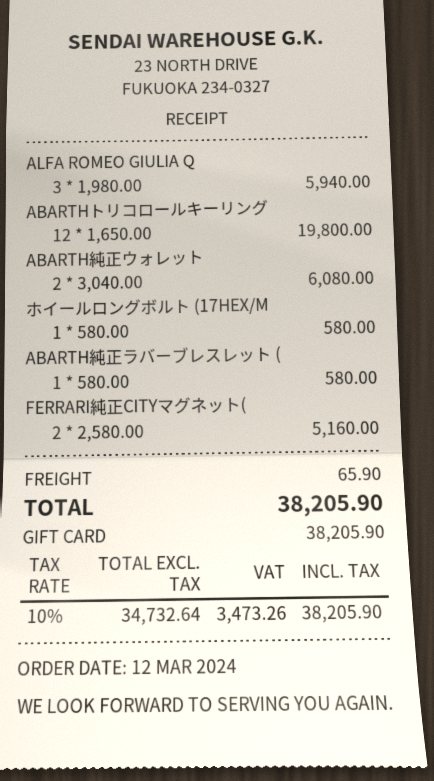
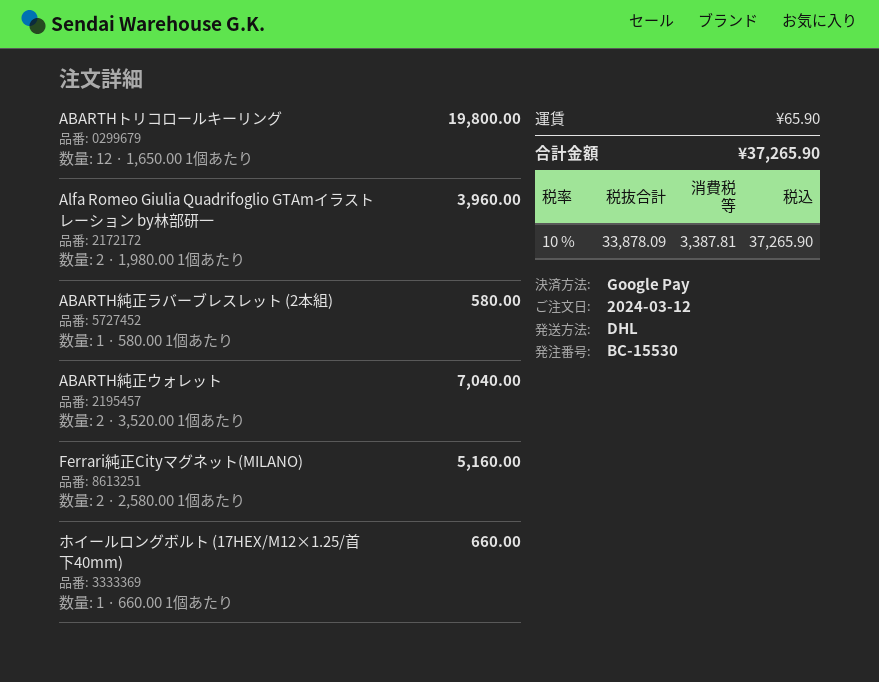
payment method: gift card -> Google Pay
ALFA ROMEO GIULIA Q: 3 x 1980.00 = 5940.00 -> 2 x 1980.00 = 3960.00
ABARTH純正ウォレット: 2 x 3040.00 = 6080.00 -> 2 x 3520.00 = 7040.00
ホイールロングボルト (17HEX/M: 1 x 580.00 = 580.00 -> 1 x 660.00 = 660.00
net: 34732.64 -> 33878.09
tax: 10% = 3473.26 -> 10% = 3387.81
total: 38205.90 -> 37265.90

